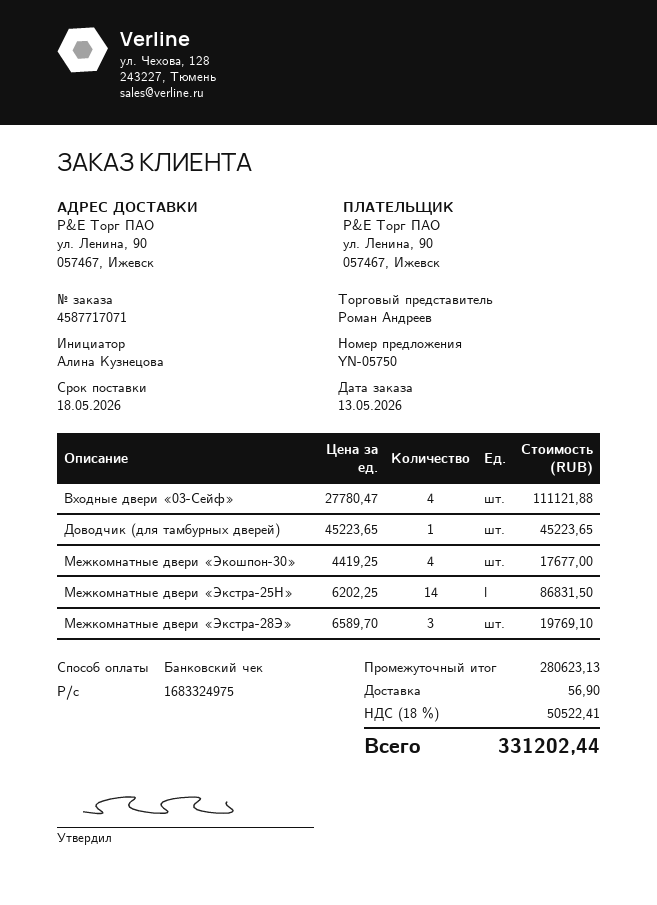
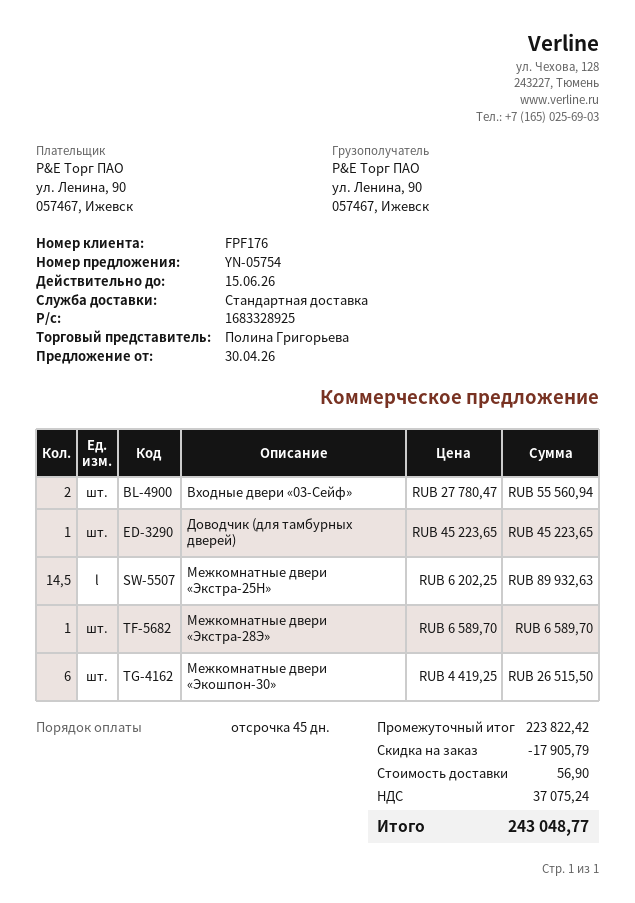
quote number: YN-05750 -> YN-05754
sales rep: Роман Андреев -> Полина Григорьева
bank account: 1683324975 -> 1683328925
Входные двери «03-Сейф»: 4 x 27780.47 = 111121.88 -> 2 x 27780.47 = 55560.94
Межкомнатные двери «Экошпон-30»: 4 x 4419.25 = 17677.00 -> 6 x 4419.25 = 26515.50
Межкомнатные двери «Экстра-25Н»: 14 x 6202.25 = 86831.50 -> 14.5 x 6202.25 = 89932.63
Межкомнатные двери «Экстра-28Э»: 3 x 6589.70 = 19769.10 -> 1 x 6589.70 = 6589.70
subtotal: 280623.13 -> 223822.42
discount: none -> 17905.79
tax: 50522.41 -> 37075.24
total: 331202.44 -> 243048.77

